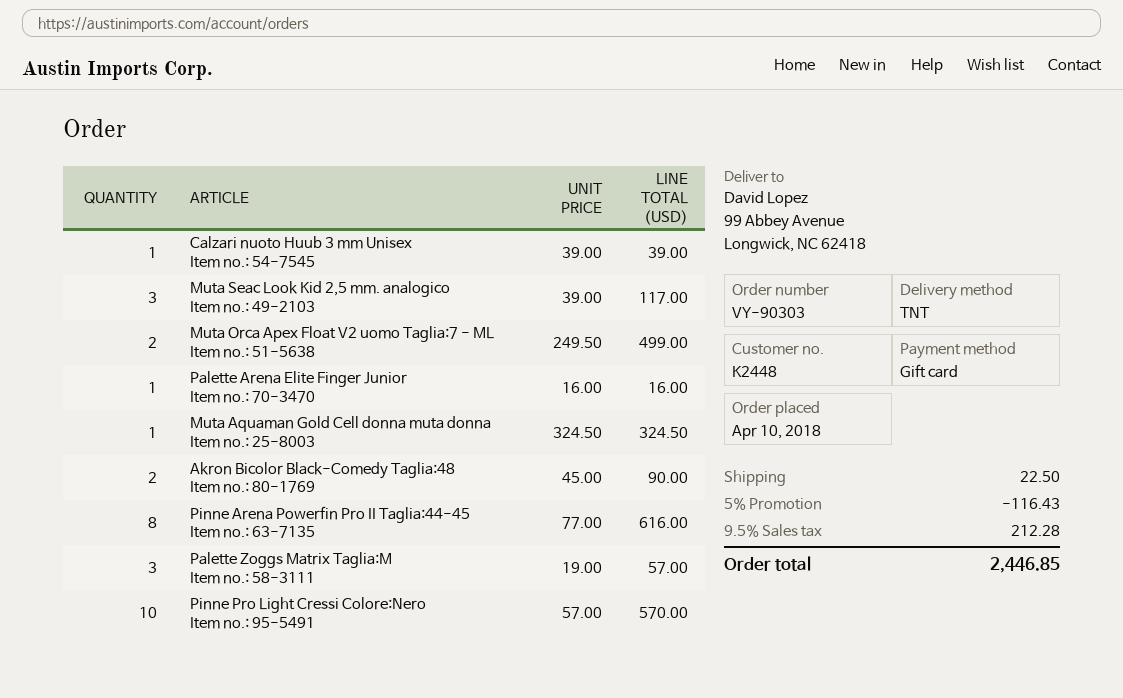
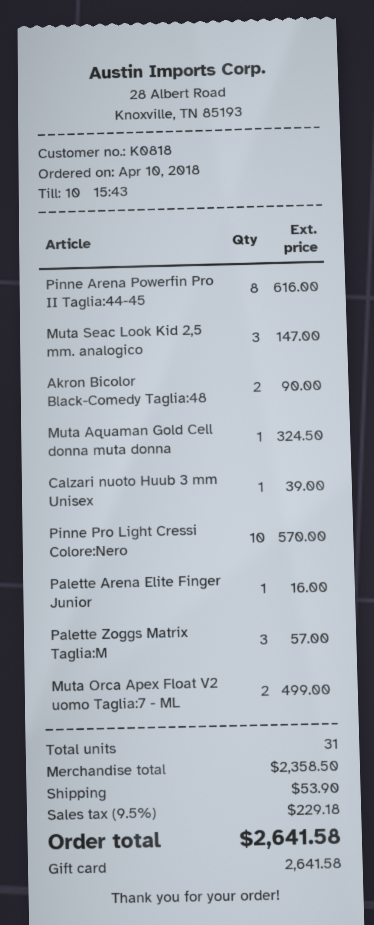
customer number: K2448 -> K0818
Muta Seac Look Kid 2,5 mm. analogico: 3 for 117.00 -> 3 for 147.00
discount: 5% = 116.43 -> none
shipping: 22.50 -> 53.90
tax: 9.5% = 212.28 -> 9.5% = 229.18
total: 2446.85 -> 2641.58

